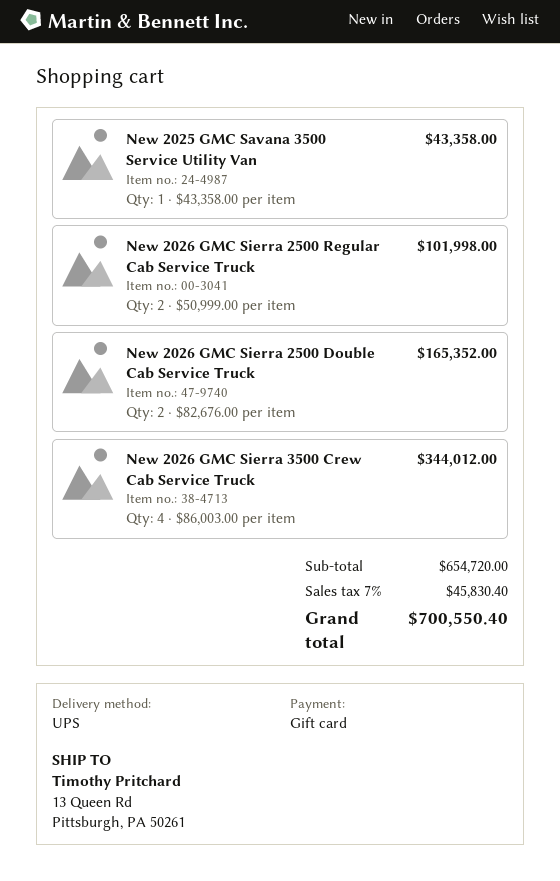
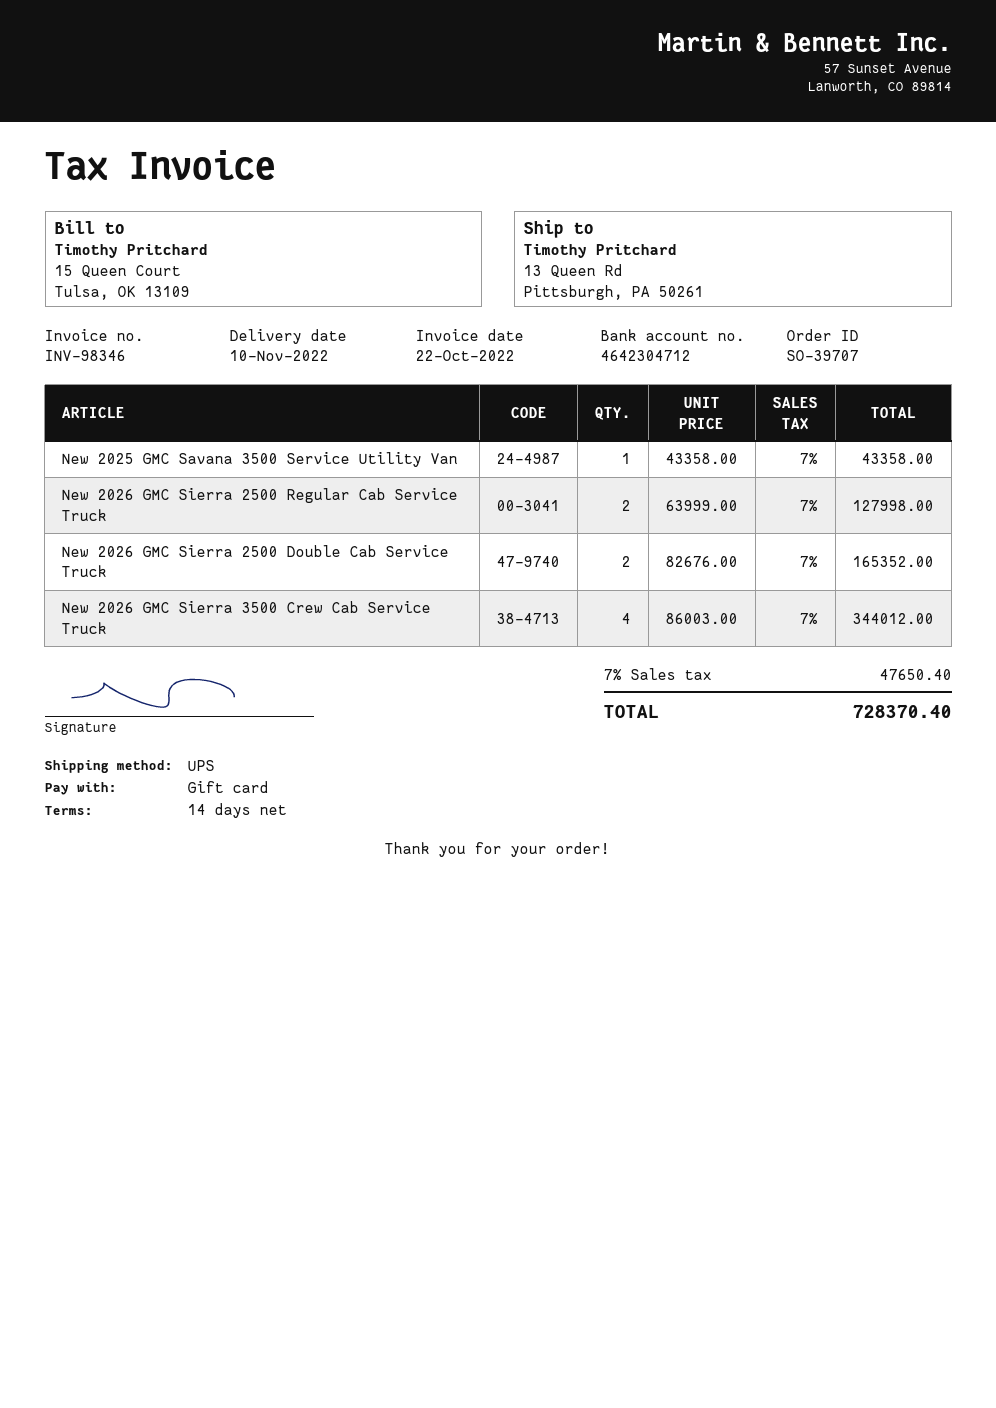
New 2026 GMC Sierra 2500 Regular Cab Service Truck: 2 x 50999.00 = 101998.00 -> 2 x 63999.00 = 127998.00
tax: 7% = 45830.40 -> 7% = 47650.40
total: 700550.40 -> 728370.40

